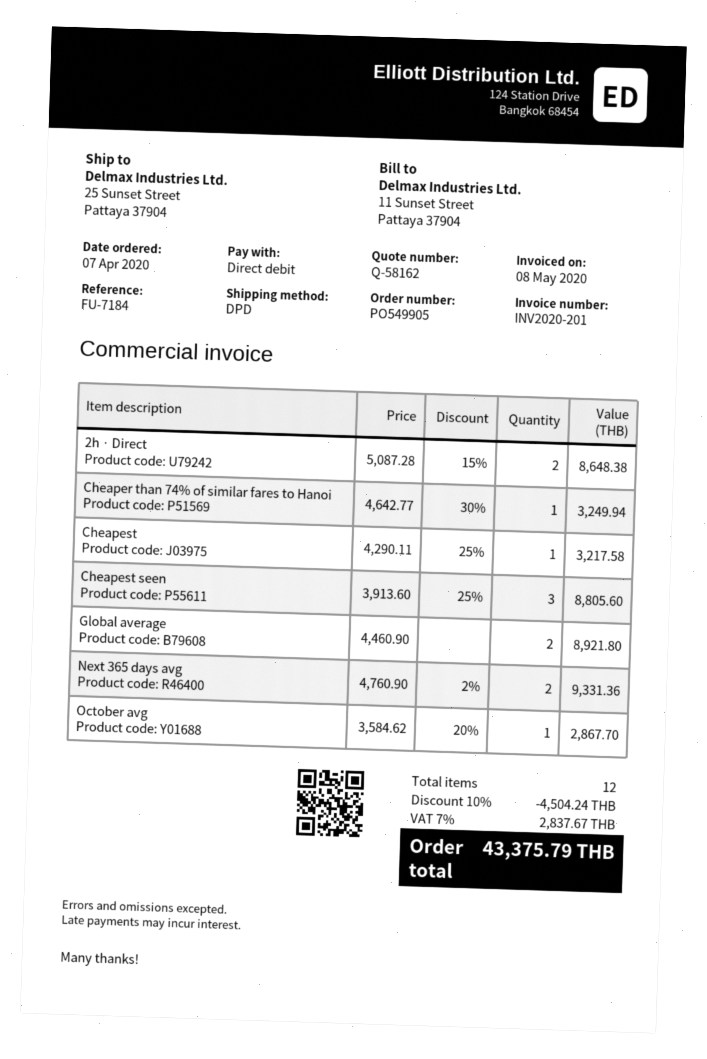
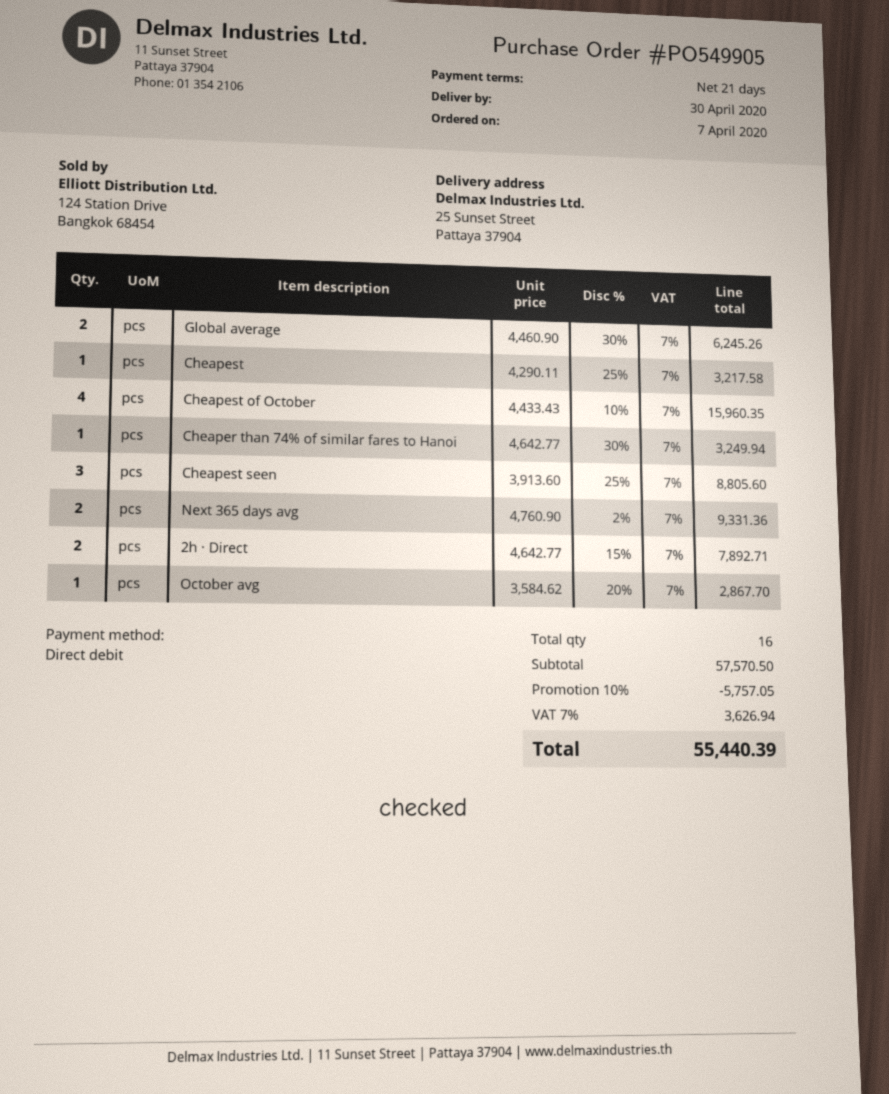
2h · Direct: 2 x 5087.28 - 15% = 8648.38 -> 2 x 4642.77 - 15% = 7892.71
Global average: 2 x 4460.90 = 8921.80 -> 2 x 4460.90 - 30% = 6245.26
Cheapest of October: none -> 4 x 4433.43 - 10% = 15960.35
total quantity: 12 -> 16
discount: 10% = 4504.24 -> 10% = 5757.05
tax: 7% = 2837.67 -> 7% = 3626.94
total: 43375.79 -> 55440.39

